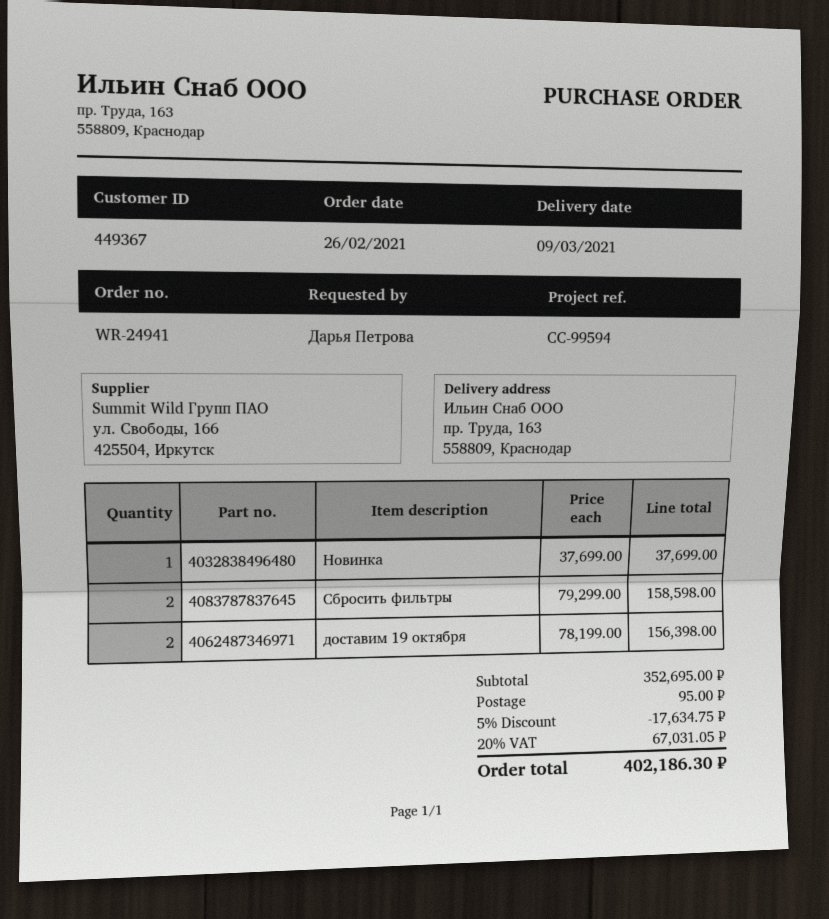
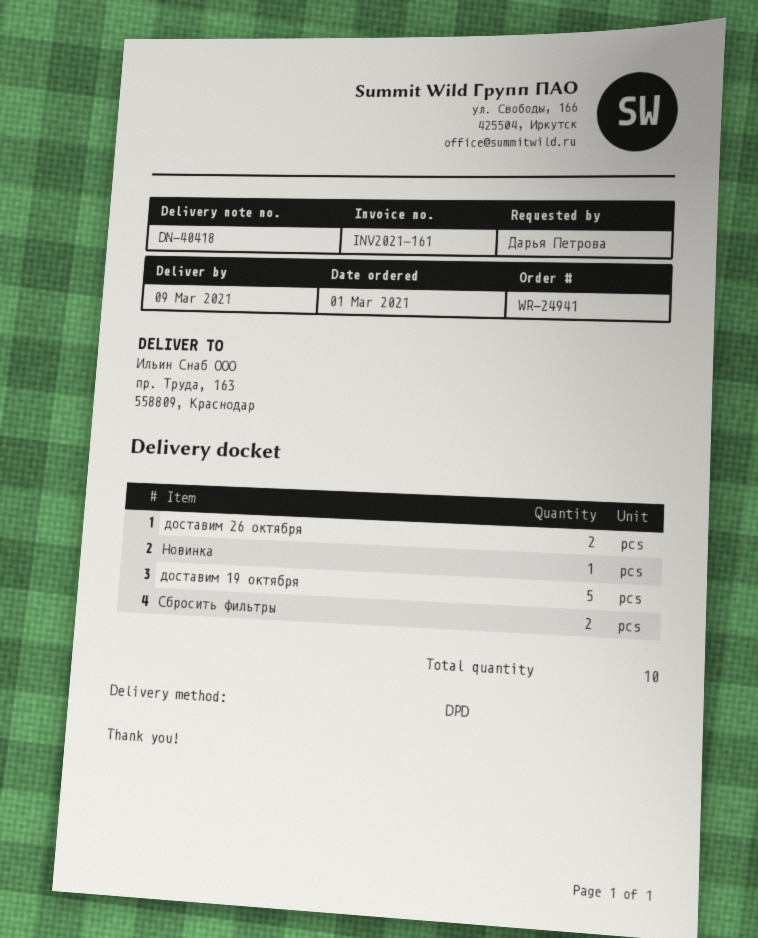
order date: 2021-02-26 -> 2021-03-01
доставим 19 октября: 2 -> 5
доставим 26 октября: none -> 2

